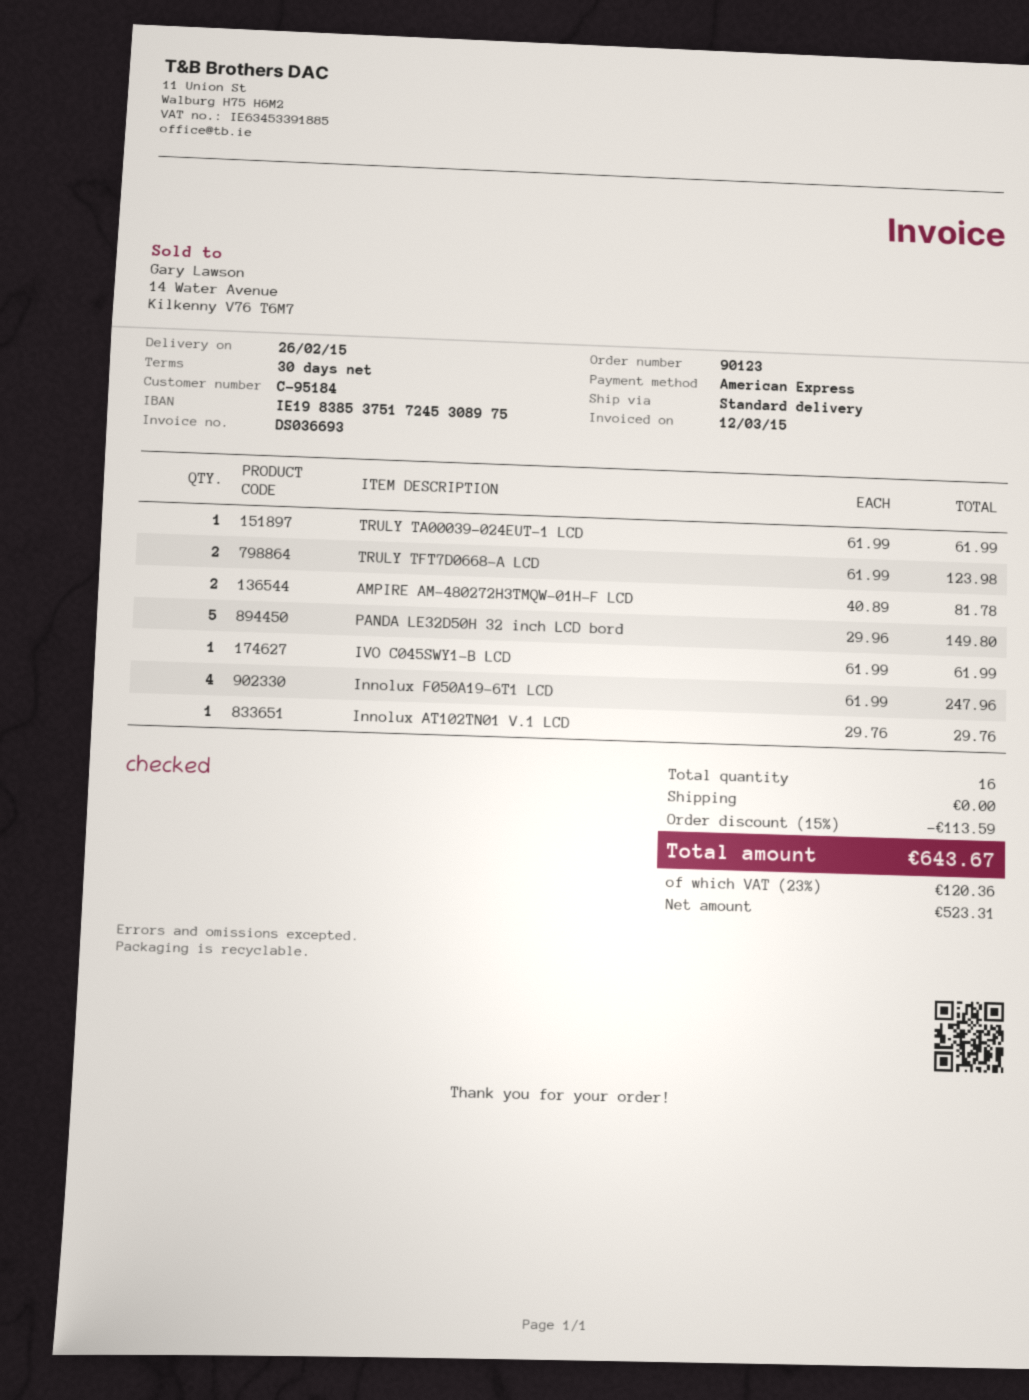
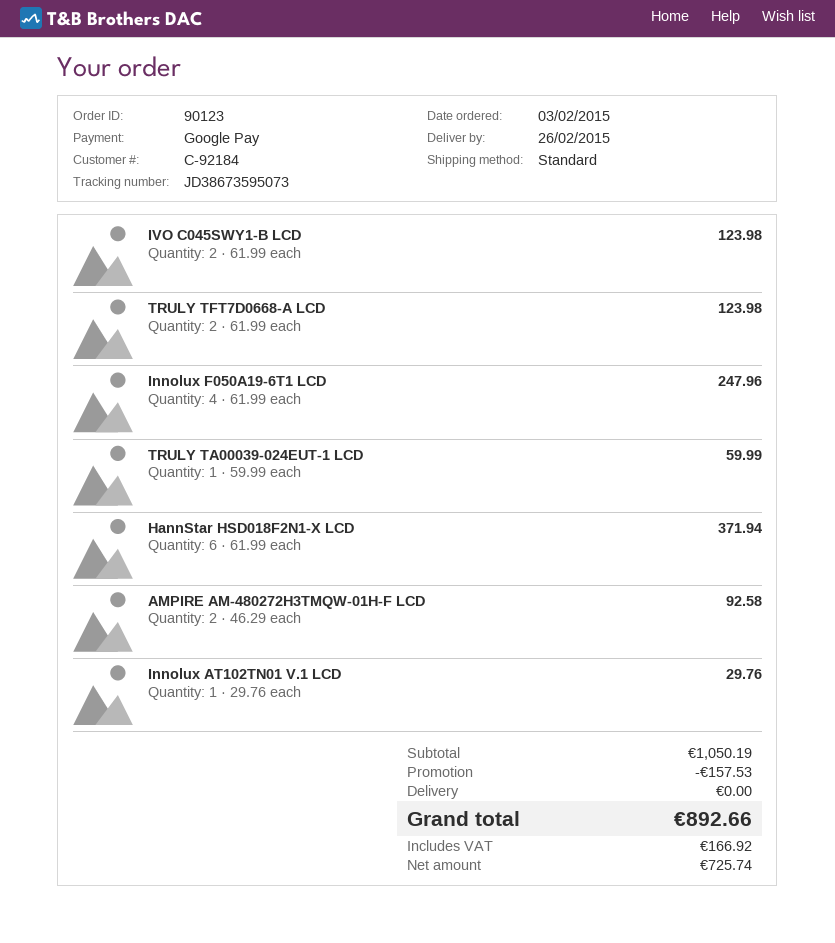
customer number: C-95184 -> C-92184
payment method: American Express -> Google Pay
TRULY TA00039-024EUT-1 LCD: 1 x 61.99 = 61.99 -> 1 x 59.99 = 59.99
AMPIRE AM-480272H3TMQW-01H-F LCD: 2 x 40.89 = 81.78 -> 2 x 46.29 = 92.58
PANDA LE32D50H 32 inch LCD bord: 5 x 29.96 = 149.80 -> none
IVO C045SWY1-B LCD: 1 x 61.99 = 61.99 -> 2 x 61.99 = 123.98
HannStar HSD018F2N1-X LCD: none -> 6 x 61.99 = 371.94
discount: 113.59 -> 157.53
net: 523.31 -> 725.74
tax: 120.36 -> 166.92
total: 643.67 -> 892.66

